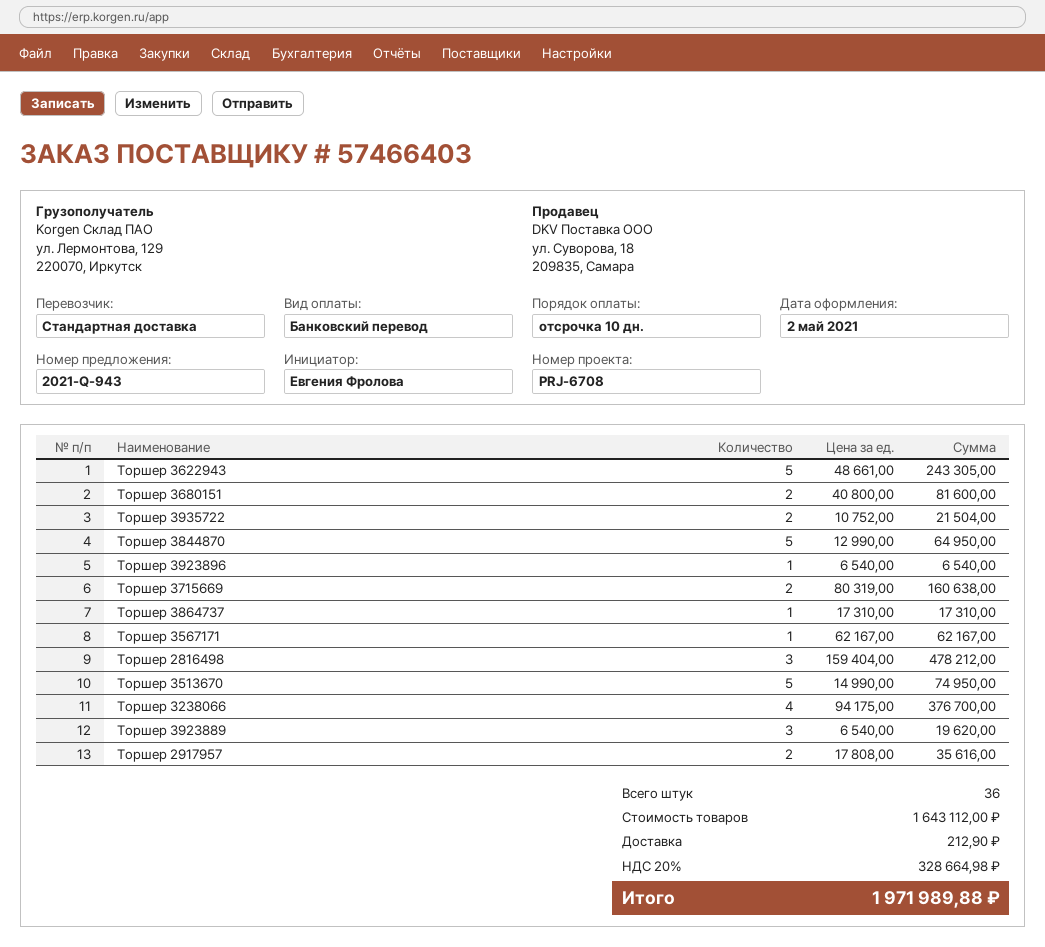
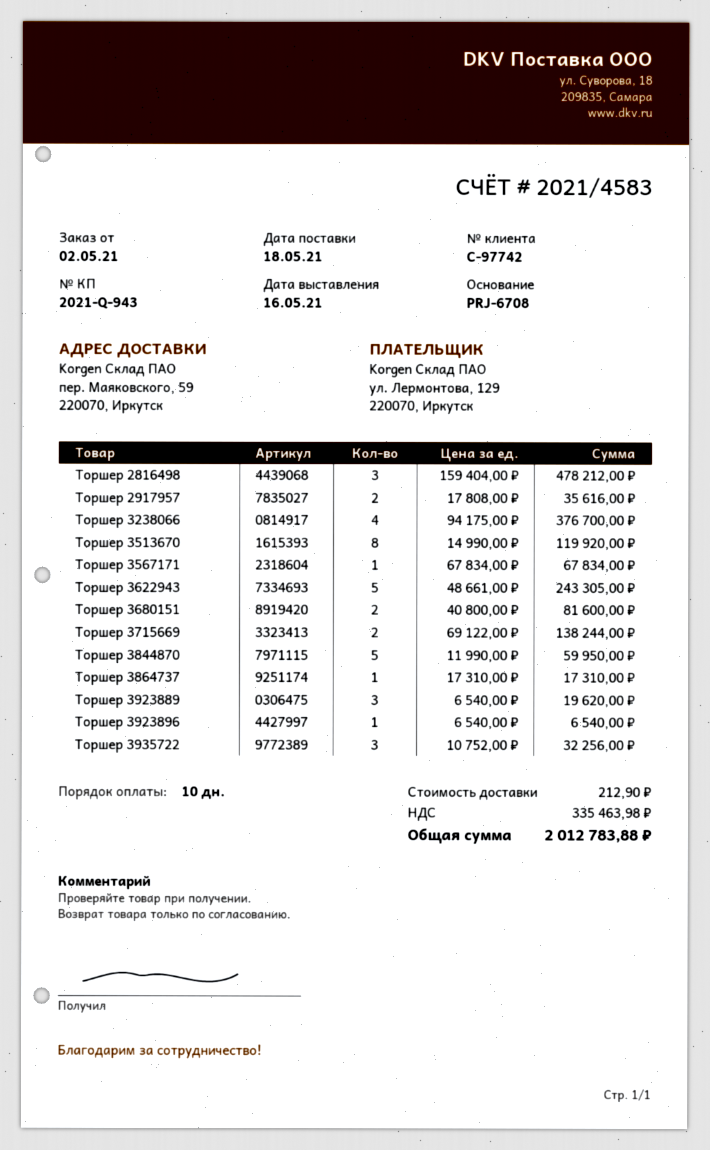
ship to: ул. Лермонтова, 129, 220070, Иркутск -> пер. Маяковского, 59, 220070, Иркутск
Торшер 3935722: 2 x 10752.00 = 21504.00 -> 3 x 10752.00 = 32256.00
Торшер 3844870: 5 x 12990.00 = 64950.00 -> 5 x 11990.00 = 59950.00
Торшер 3715669: 2 x 80319.00 = 160638.00 -> 2 x 69122.00 = 138244.00
Торшер 3567171: 1 x 62167.00 = 62167.00 -> 1 x 67834.00 = 67834.00
Торшер 3513670: 5 x 14990.00 = 74950.00 -> 8 x 14990.00 = 119920.00
tax: 328664.98 -> 335463.98
total: 1971989.88 -> 2012783.88

